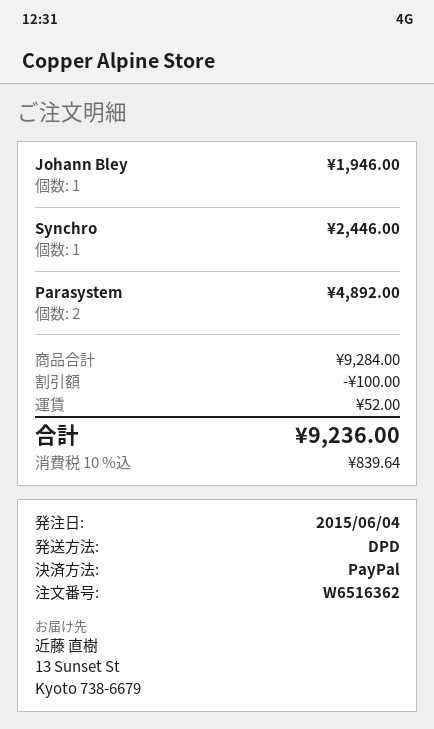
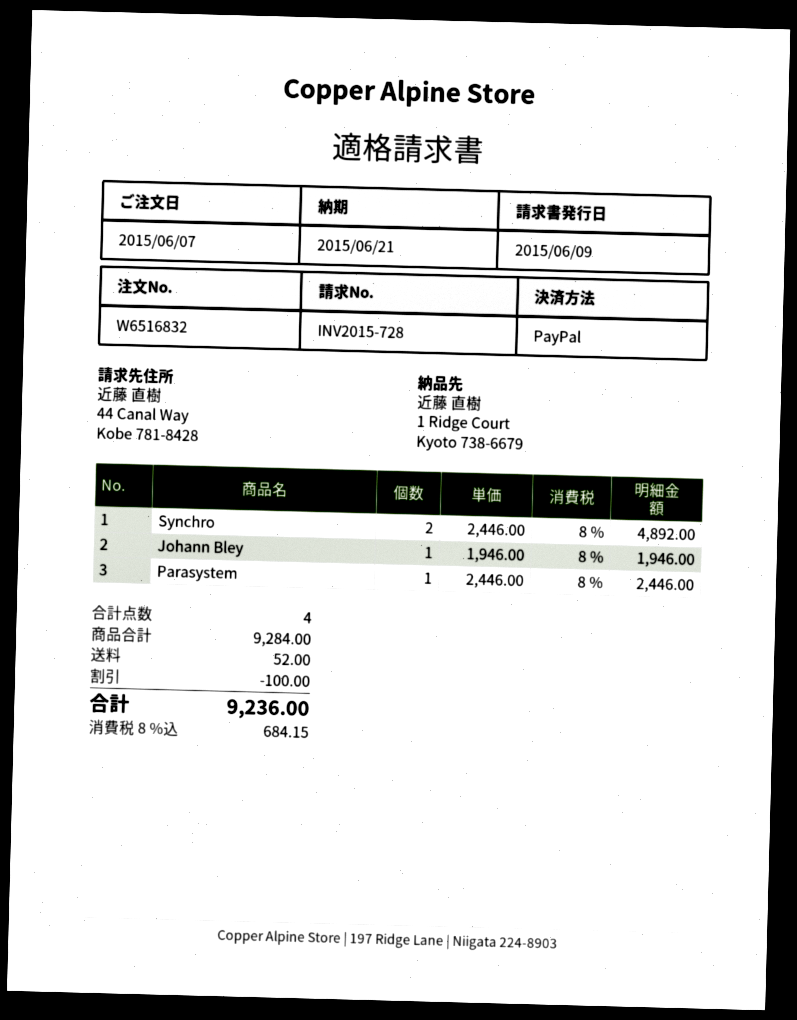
order number: W6516362 -> W6516832
order date: 2015-06-04 -> 2015-06-07
ship to: 13 Sunset St, Kyoto 738-6679 -> 1 Ridge Court, Kyoto 738-6679
Synchro: 1 for 2446.00 -> 2 for 4892.00
Parasystem: 2 for 4892.00 -> 1 for 2446.00
tax: 10% = 839.64 -> 8% = 684.15

